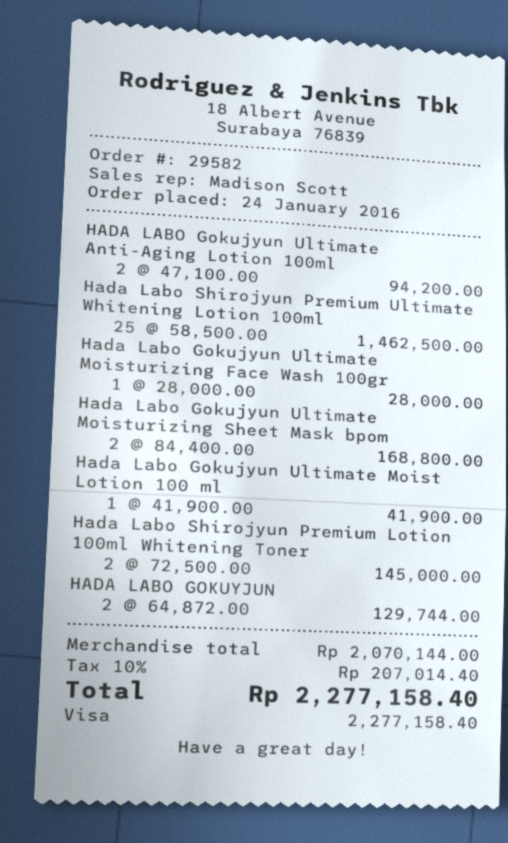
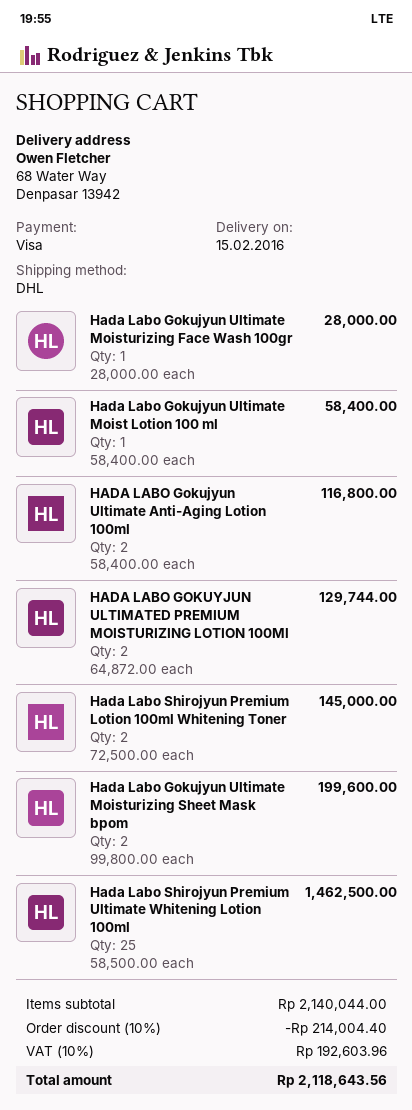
HADA LABO Gokujyun Ultimate Anti-Aging Lotion 100ml: 2 x 47100.00 = 94200.00 -> 2 x 58400.00 = 116800.00
Hada Labo Gokujyun Ultimate Moisturizing Sheet Mask bpom: 2 x 84400.00 = 168800.00 -> 2 x 99800.00 = 199600.00
Hada Labo Gokujyun Ultimate Moist Lotion 100 ml: 1 x 41900.00 = 41900.00 -> 1 x 58400.00 = 58400.00
subtotal: 2070144.00 -> 2140044.00
discount: none -> 10% = 214004.40
tax: 10% = 207014.40 -> 10% = 192603.96
total: 2277158.40 -> 2118643.56

